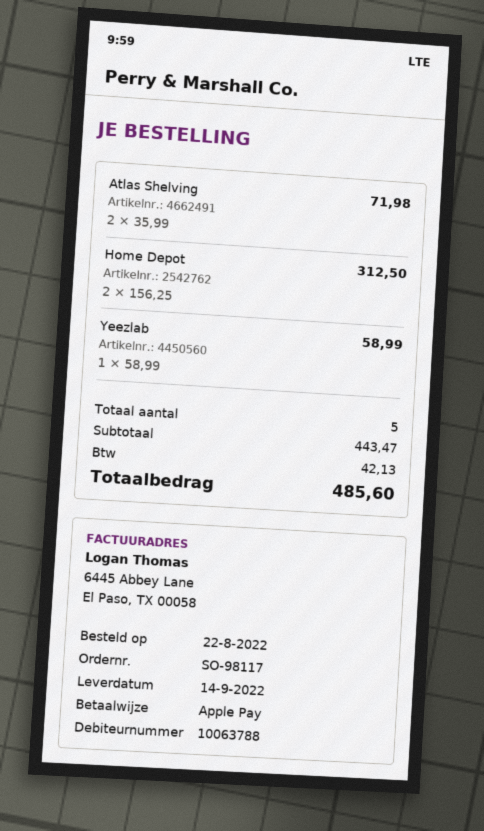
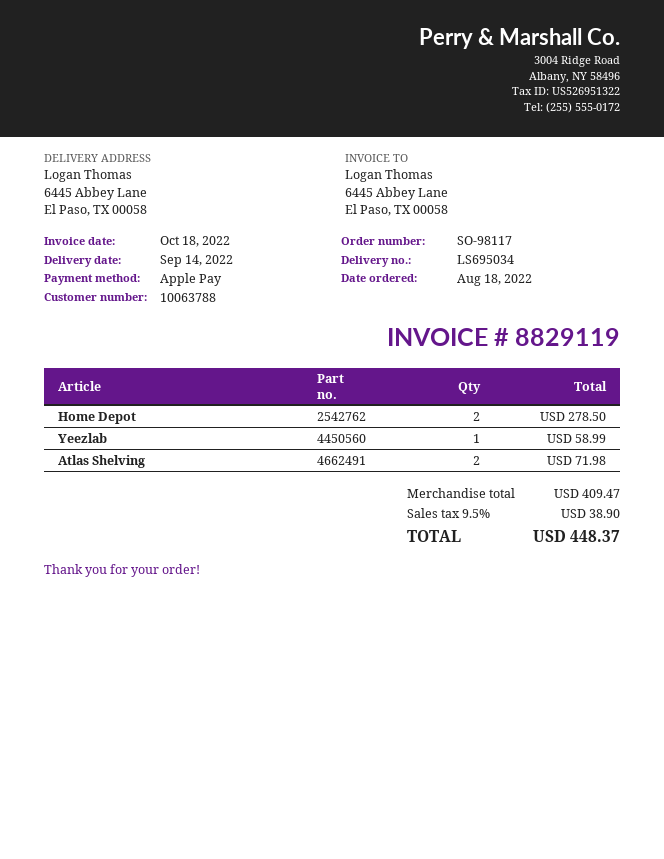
order date: 2022-08-22 -> 2022-08-18
Home Depot: 2 for 312.50 -> 2 for 278.50
subtotal: 443.47 -> 409.47
tax: 42.13 -> 38.90
total: 485.60 -> 448.37

